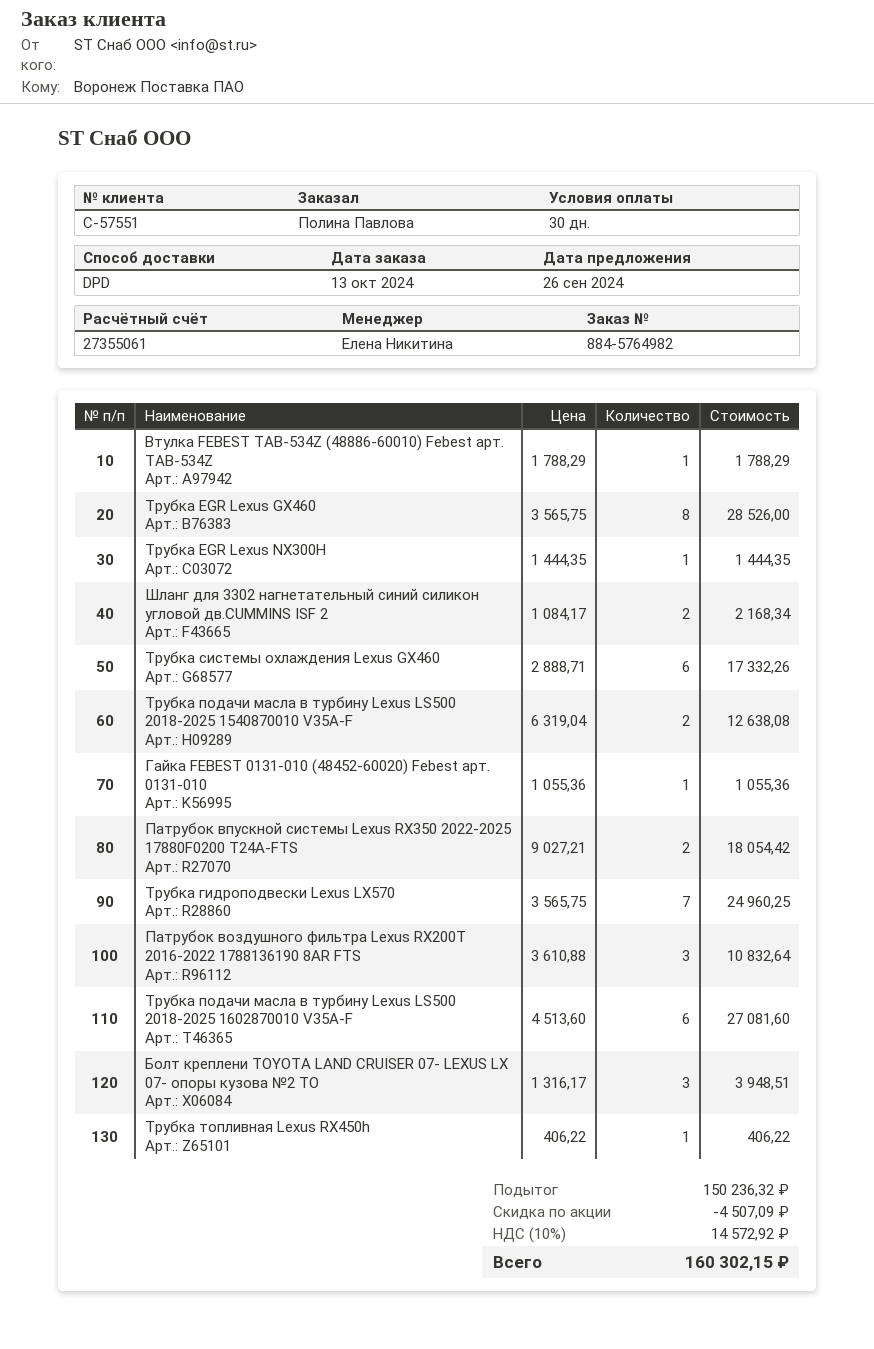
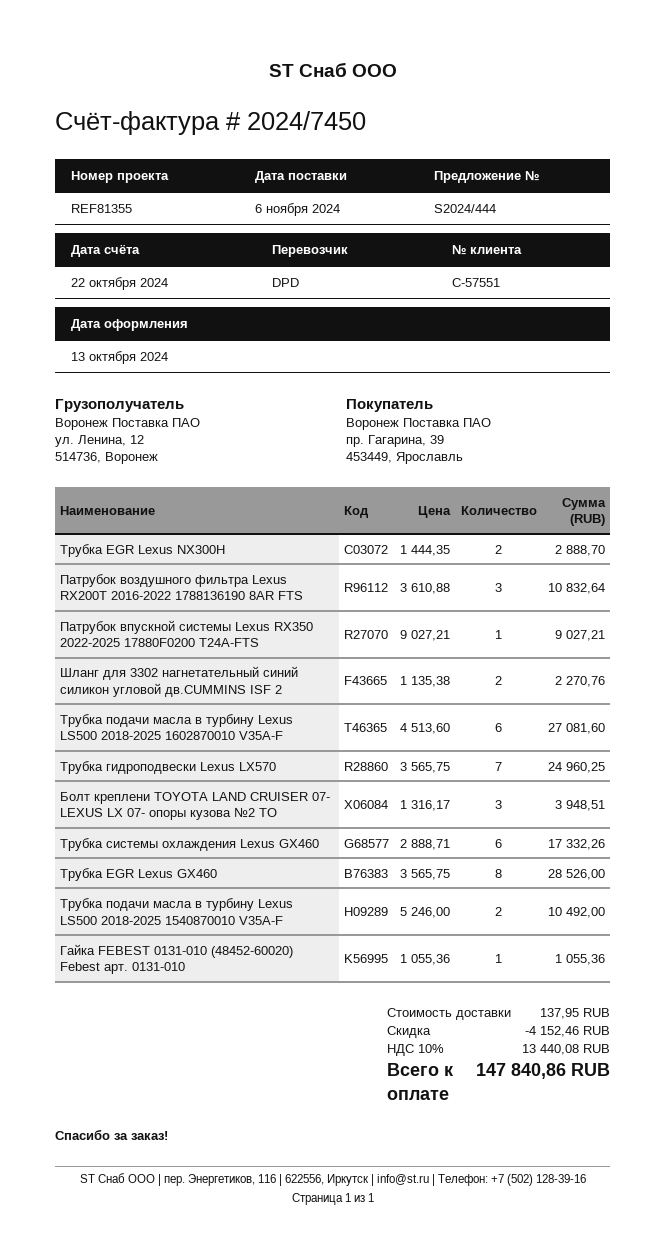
Втулка FEBEST TAB-534Z (48886-60010) Febest арт. TAB-534Z: 1 x 1788.29 = 1788.29 -> none
Трубка EGR Lexus NX300H: 1 x 1444.35 = 1444.35 -> 2 x 1444.35 = 2888.70
Шланг для 3302 нагнетательный синий силикон угловой дв.CUMMINS ISF 2: 2 x 1084.17 = 2168.34 -> 2 x 1135.38 = 2270.76
Трубка подачи масла в турбину Lexus LS500 2018-2025 1540870010 V35A-F: 2 x 6319.04 = 12638.08 -> 2 x 5246.00 = 10492.00
Патрубок впускной системы Lexus RX350 2022-2025 17880F0200 T24A-FTS: 2 x 9027.21 = 18054.42 -> 1 x 9027.21 = 9027.21
Трубка топливная Lexus RX450h: 1 x 406.22 = 406.22 -> none
discount: 4507.09 -> 4152.46
shipping: none -> 137.95
tax: 10% = 14572.92 -> 10% = 13440.08
total: 160302.15 -> 147840.86

